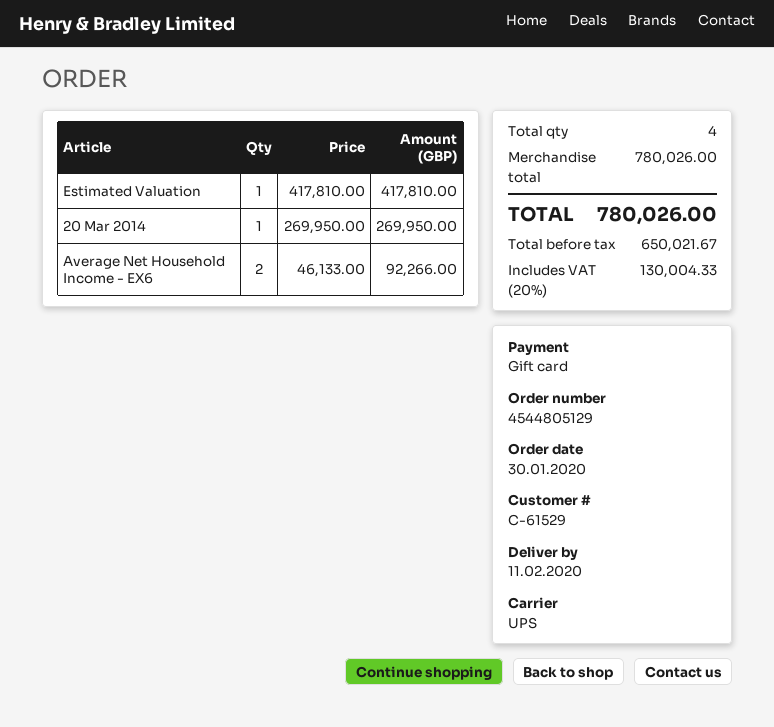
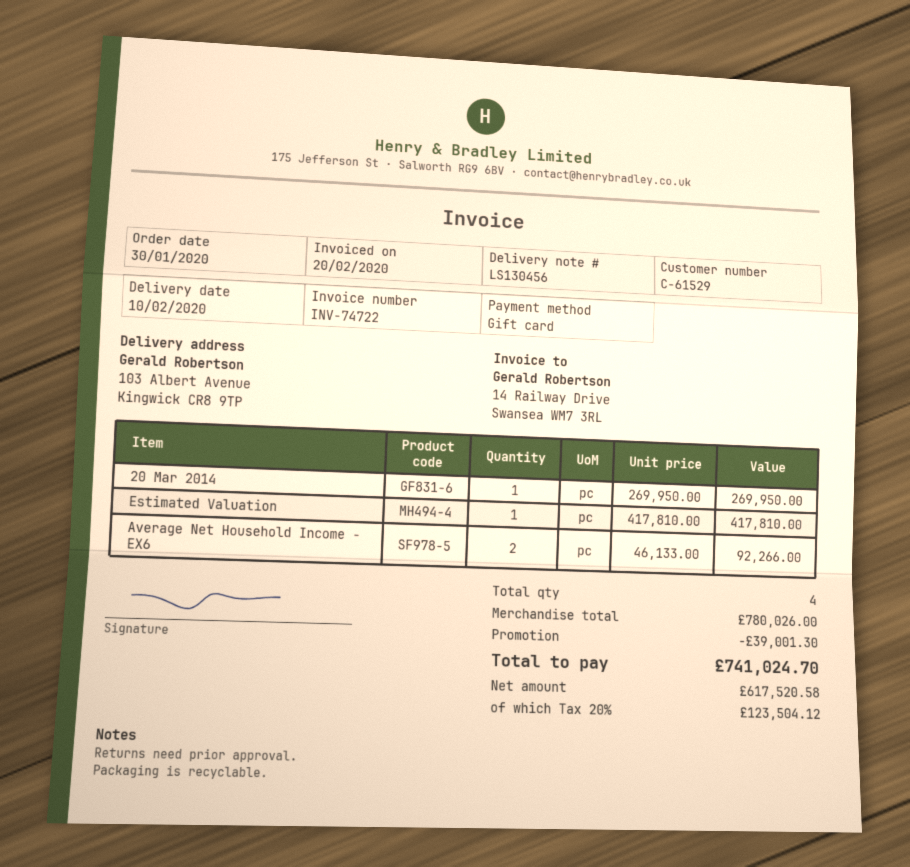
delivery date: 2020-02-11 -> 2020-02-10
discount: none -> 39001.30
net: 650021.67 -> 617520.58
tax: 20% = 130004.33 -> 20% = 123504.12
total: 780026.00 -> 741024.70

